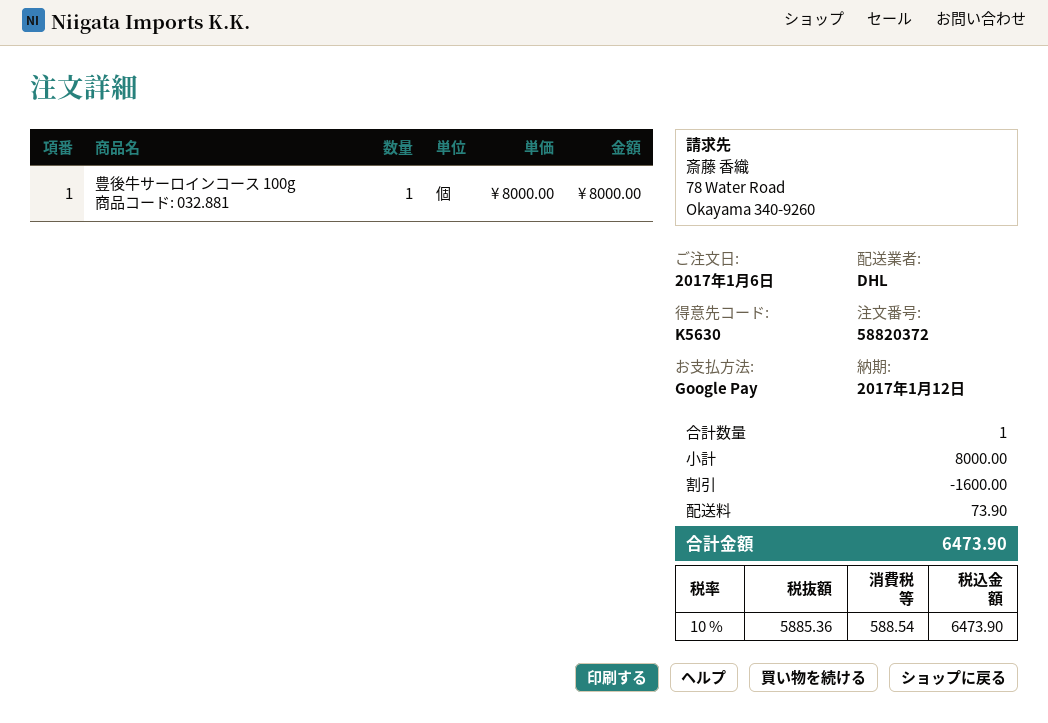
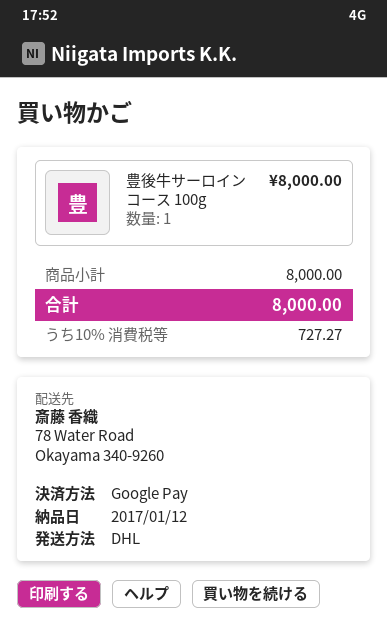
discount: 1600.00 -> none
shipping: 73.90 -> none
tax: 10% = 588.54 -> 10% = 727.27
total: 6473.90 -> 8000.00

